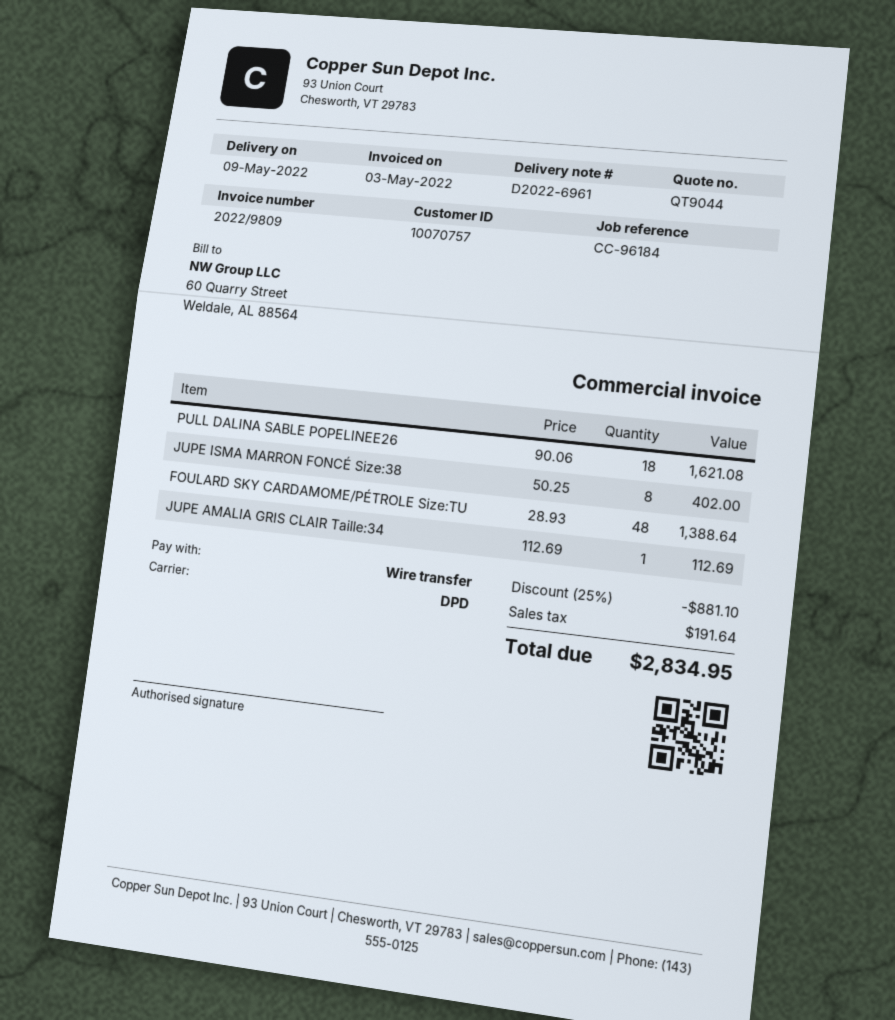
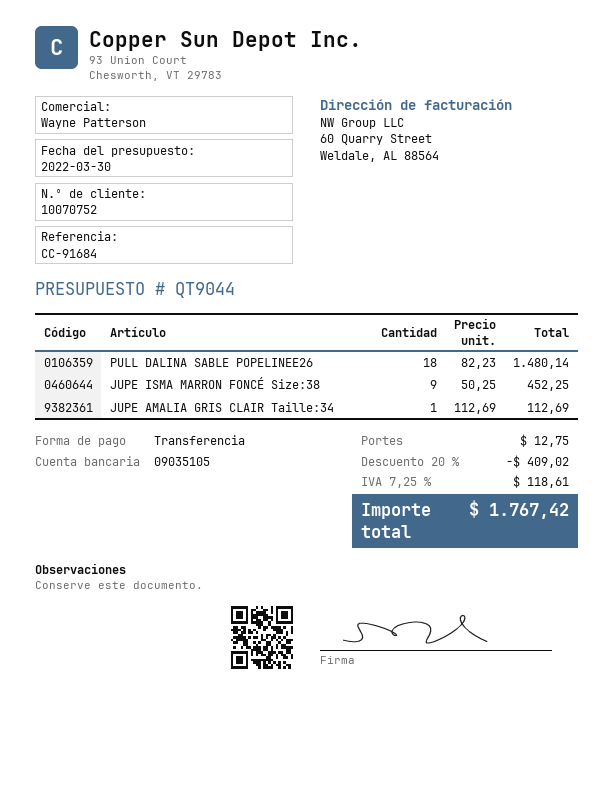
customer number: 10070757 -> 10070752
reference: CC-96184 -> CC-91684
PULL DALINA SABLE POPELINEE26: 18 x 90.06 = 1621.08 -> 18 x 82.23 = 1480.14
JUPE ISMA MARRON FONCÉ Size:38: 8 x 50.25 = 402.00 -> 9 x 50.25 = 452.25
FOULARD SKY CARDAMOME/PÉTROLE Size:TU: 48 x 28.93 = 1388.64 -> none
discount: 25% = 881.10 -> 20% = 409.02
shipping: none -> 12.75
tax: 191.64 -> 118.61
total: 2834.95 -> 1767.42

